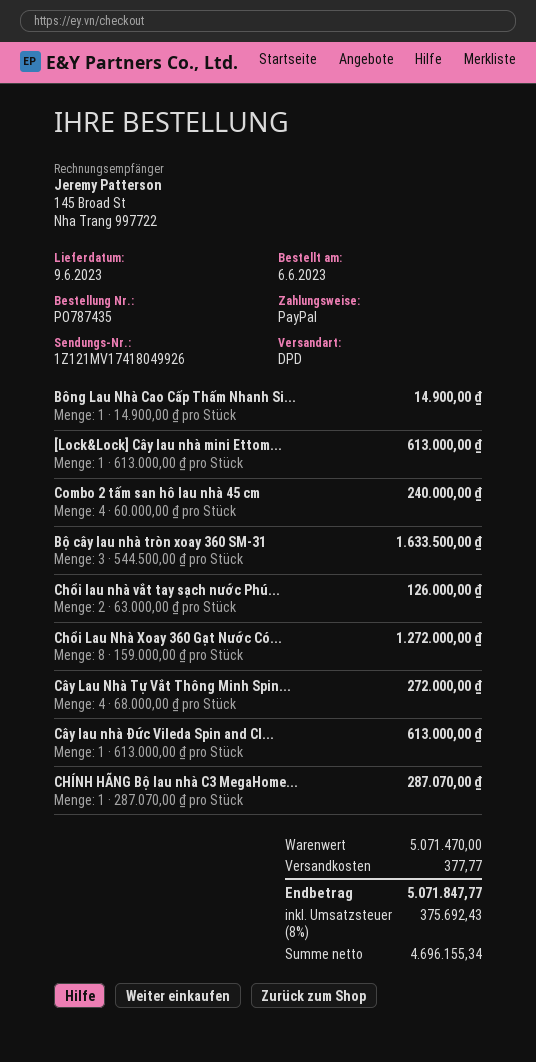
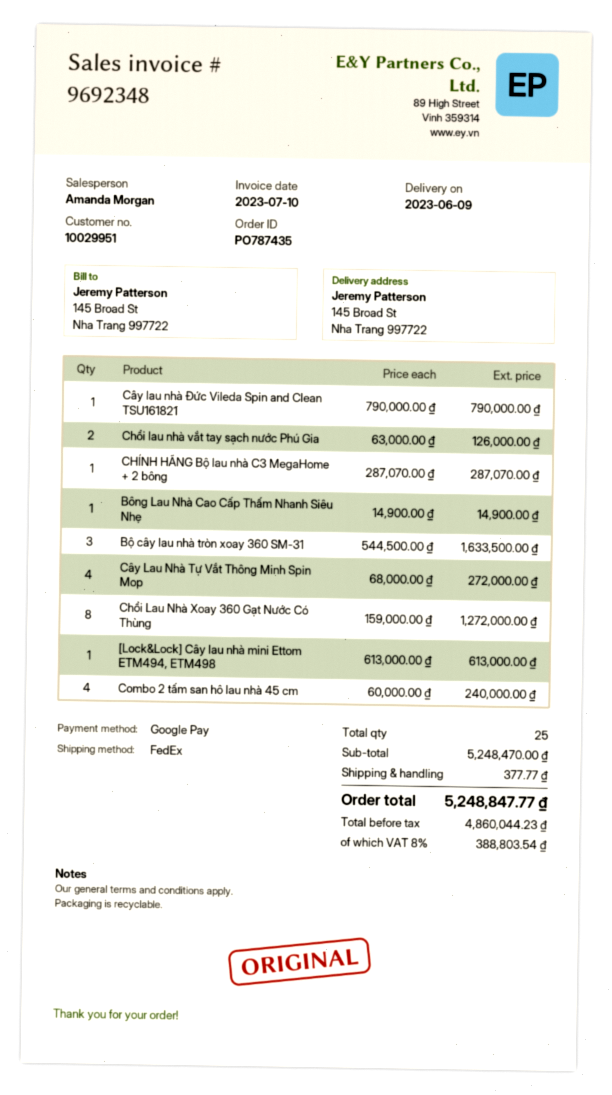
payment method: PayPal -> Google Pay
shipping method: DPD -> FedEx
Cây lau nhà Đức Vileda Spin and Cl...: 1 x 613000.00 = 613000.00 -> 1 x 790000.00 = 790000.00
subtotal: 5071470.00 -> 5248470.00
net: 4696155.34 -> 4860044.23
tax: 8% = 375692.43 -> 8% = 388803.54
total: 5071847.77 -> 5248847.77

